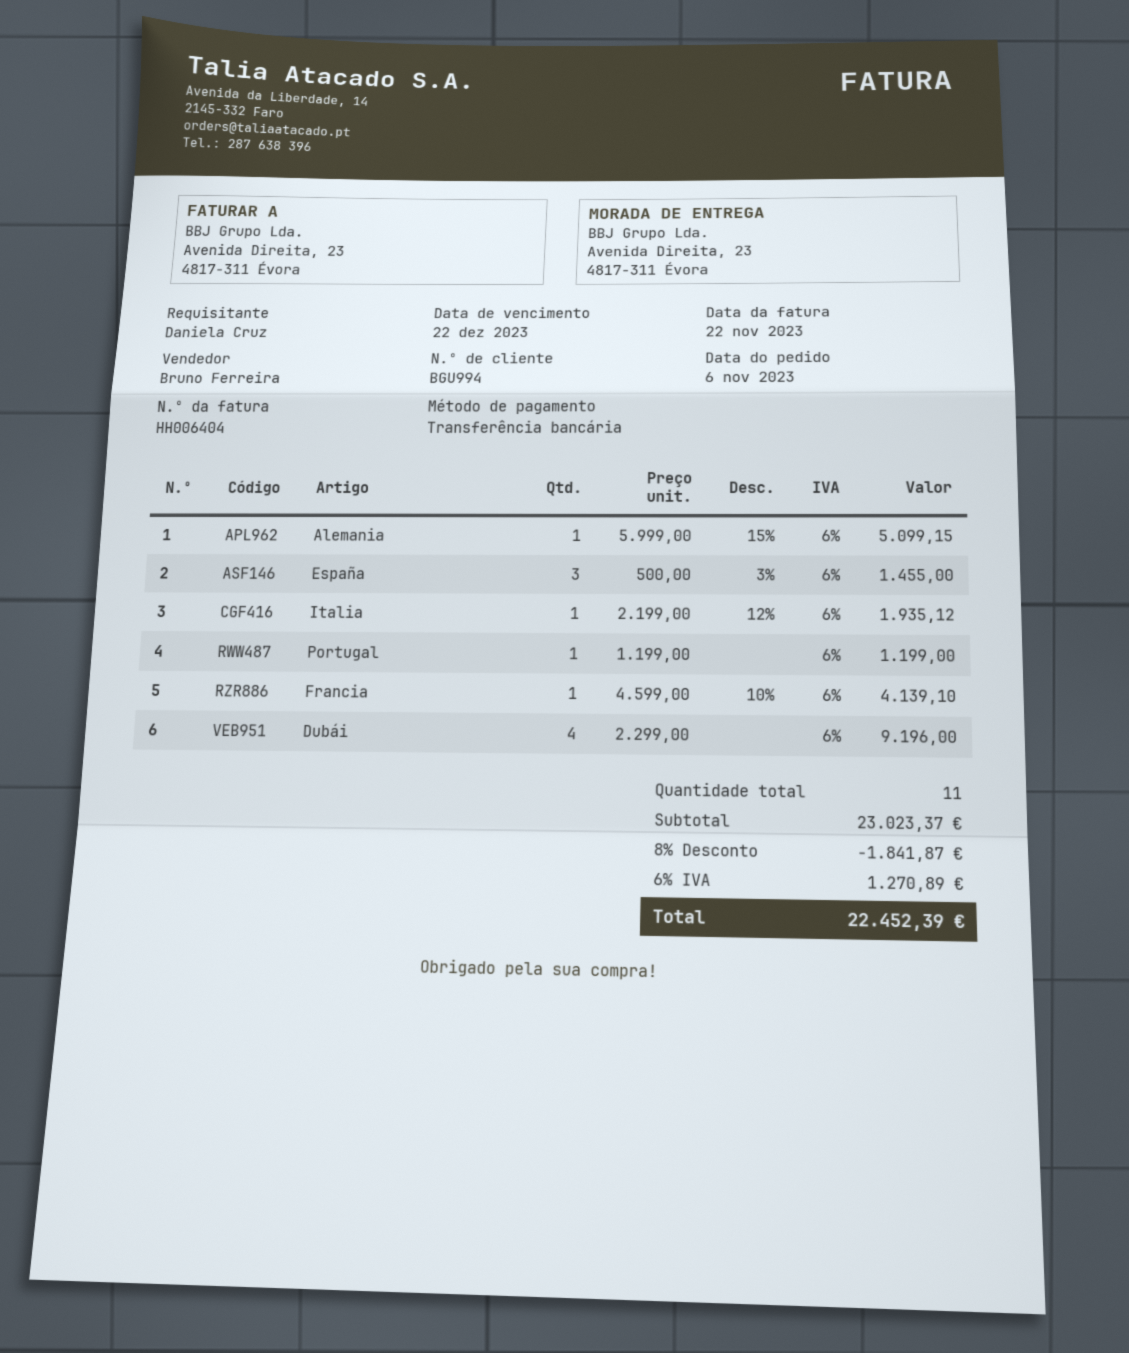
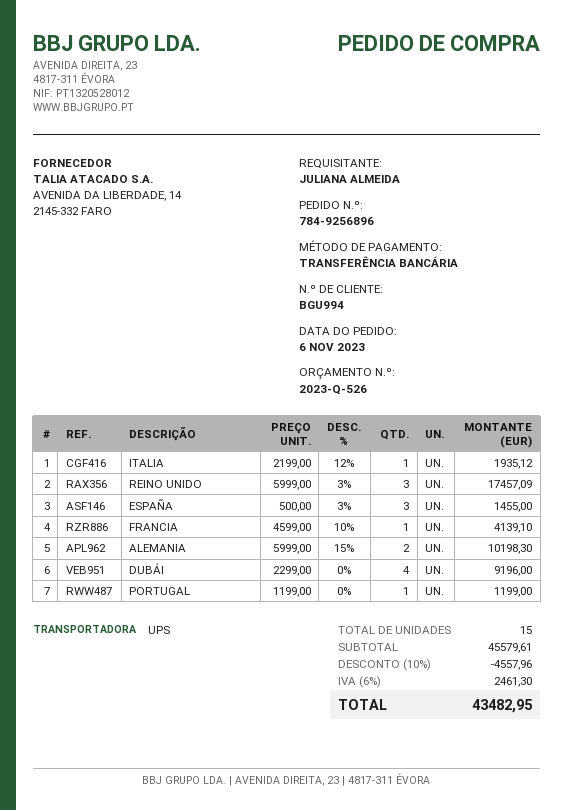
ordered by: Daniela Cruz -> JULIANA ALMEIDA
Alemania: 1 x 5999.00 - 15% = 5099.15 -> 2 x 5999.00 - 15% = 10198.30
REINO UNIDO: none -> 3 x 5999.00 - 3% = 17457.09
total quantity: 11 -> 15
subtotal: 23023.37 -> 45579.61
discount: 8% = 1841.87 -> 10% = 4557.96
tax: 6% = 1270.89 -> 6% = 2461.30
total: 22452.39 -> 43482.95

